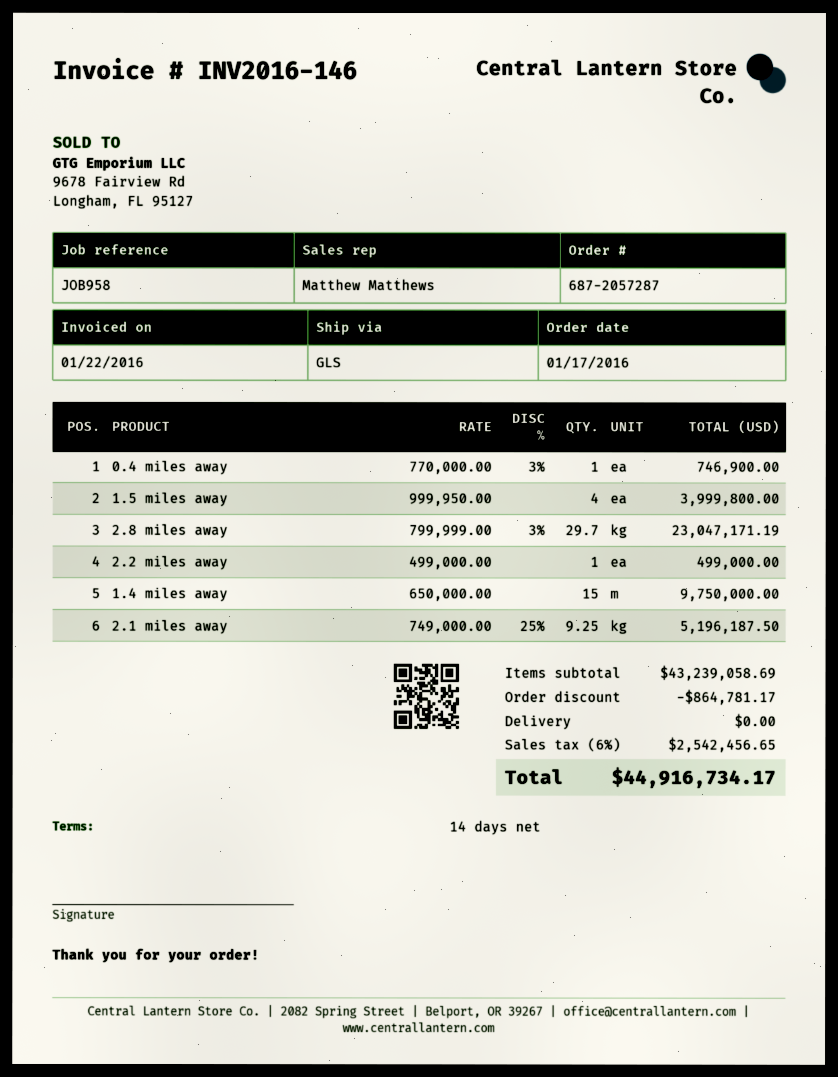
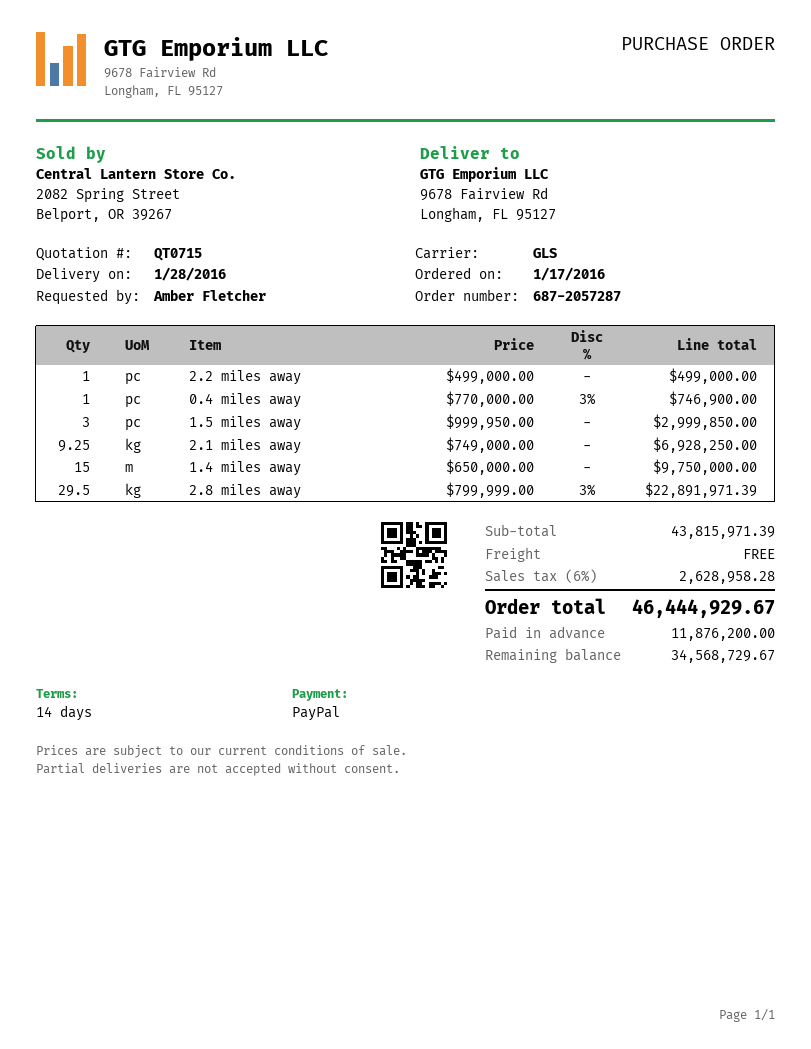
1.5 miles away: 4 x 999950.00 = 3999800.00 -> 3 x 999950.00 = 2999850.00
2.8 miles away: 29.7 x 799999.00 - 3% = 23047171.19 -> 29.5 x 799999.00 - 3% = 22891971.39
2.1 miles away: 9.25 x 749000.00 - 25% = 5196187.50 -> 9.25 x 749000.00 = 6928250.00
subtotal: 43239058.69 -> 43815971.39
discount: 864781.17 -> none
tax: 6% = 2542456.65 -> 6% = 2628958.28
total: 44916734.17 -> 46444929.67

